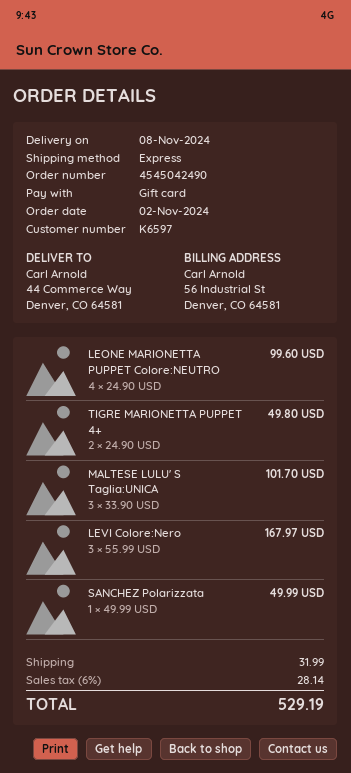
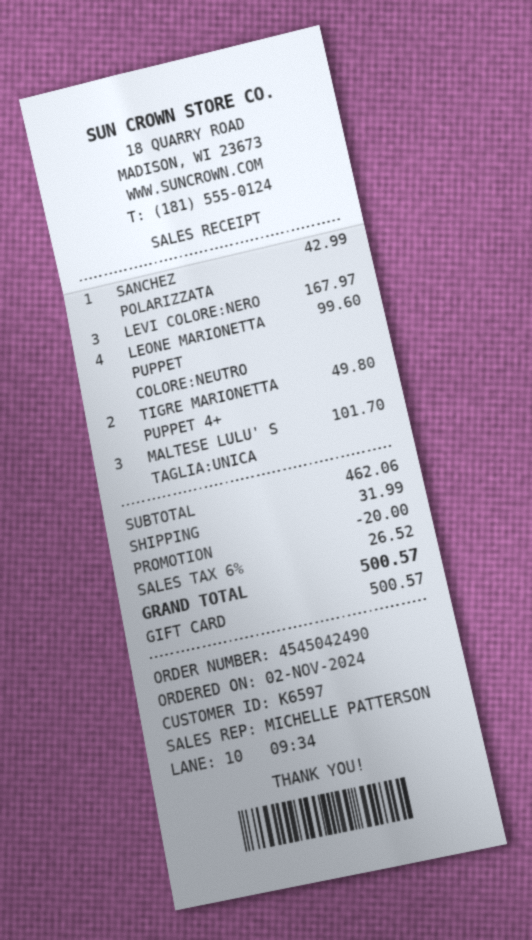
SANCHEZ Polarizzata: 1 for 49.99 -> 1 for 42.99
discount: none -> 20.00
tax: 6% = 28.14 -> 6% = 26.52
total: 529.19 -> 500.57

